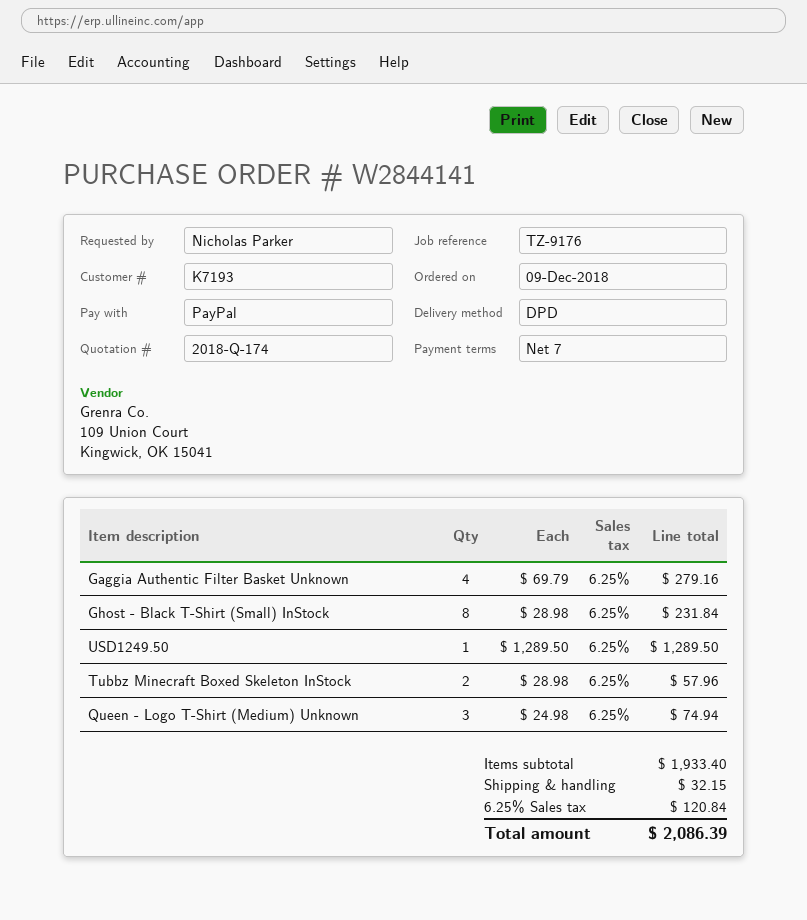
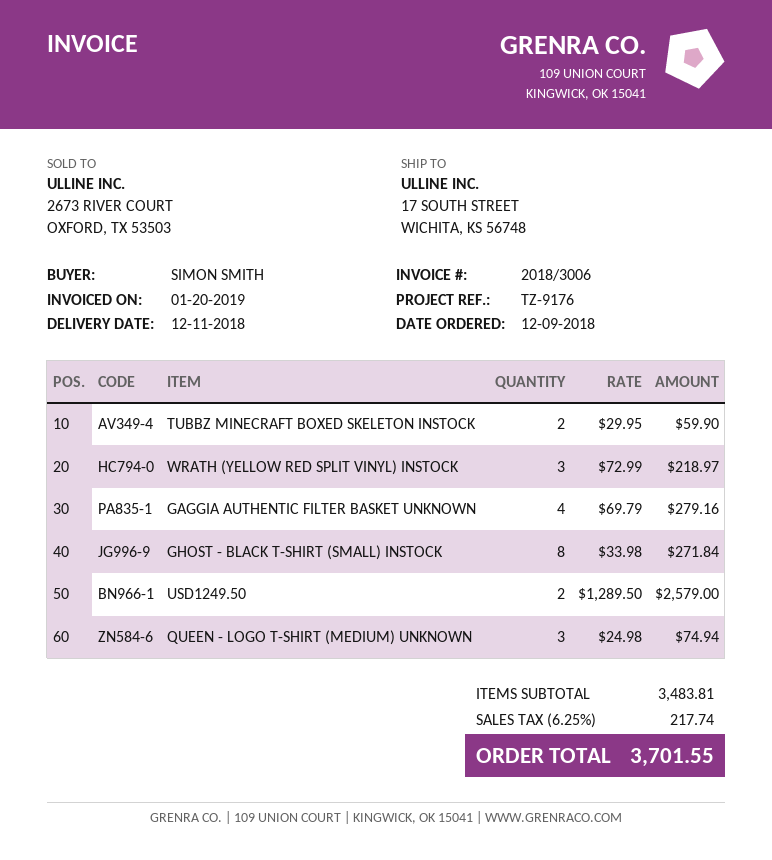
ordered by: Nicholas Parker -> SIMON SMITH
Ghost - Black T-Shirt (Small) InStock: 8 x 28.98 = 231.84 -> 8 x 33.98 = 271.84
USD1249.50: 1 x 1289.50 = 1289.50 -> 2 x 1289.50 = 2579.00
Tubbz Minecraft Boxed Skeleton InStock: 2 x 28.98 = 57.96 -> 2 x 29.95 = 59.90
WRATH (YELLOW RED SPLIT VINYL) INSTOCK: none -> 3 x 72.99 = 218.97
subtotal: 1933.40 -> 3483.81
shipping: 32.15 -> none
tax: 6.25% = 120.84 -> 6.25% = 217.74
total: 2086.39 -> 3701.55

